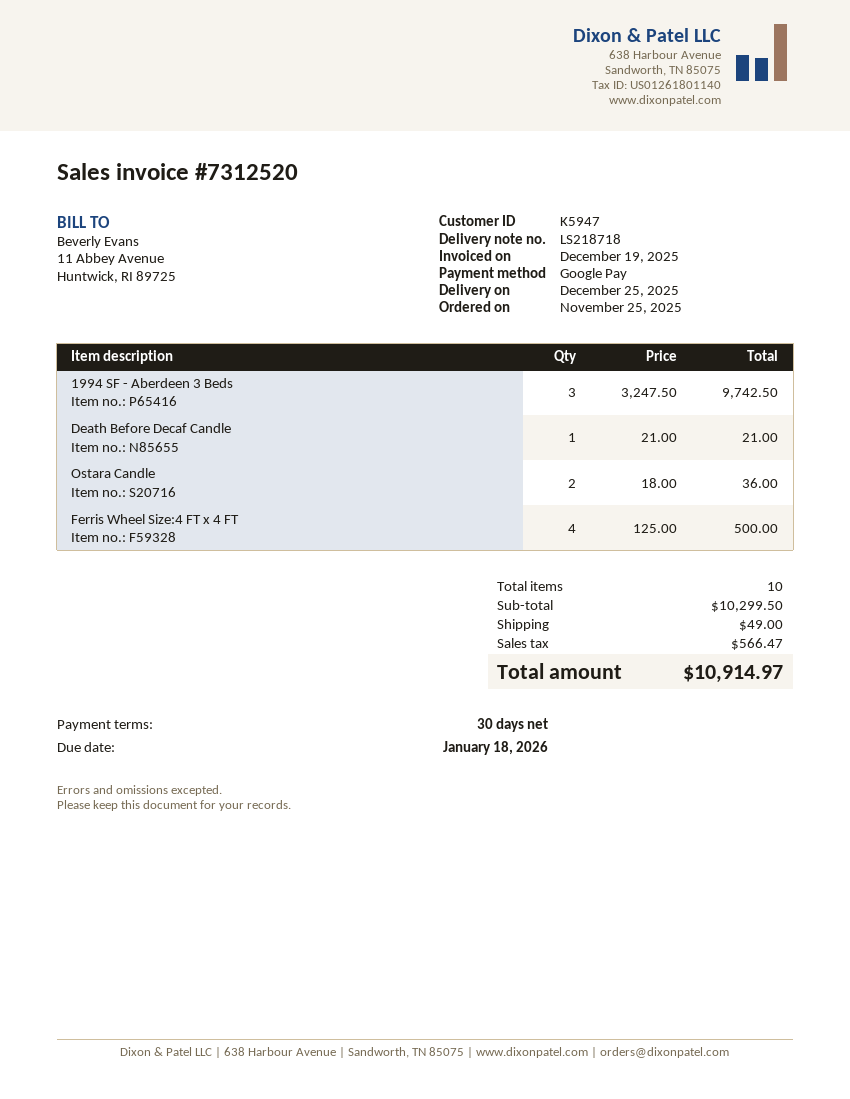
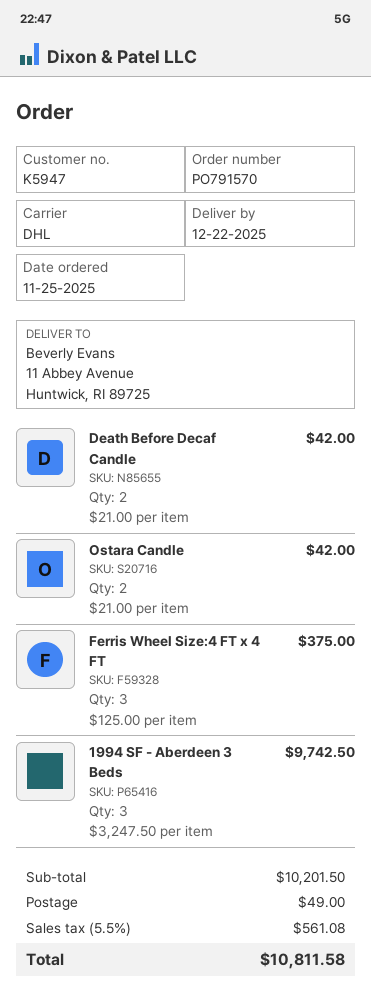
delivery date: 2025-12-25 -> 2025-12-22
Death Before Decaf Candle: 1 x 21.00 = 21.00 -> 2 x 21.00 = 42.00
Ostara Candle: 2 x 18.00 = 36.00 -> 2 x 21.00 = 42.00
Ferris Wheel Size:4 FT x 4 FT: 4 x 125.00 = 500.00 -> 3 x 125.00 = 375.00
subtotal: 10299.50 -> 10201.50
tax: 566.47 -> 561.08
total: 10914.97 -> 10811.58

